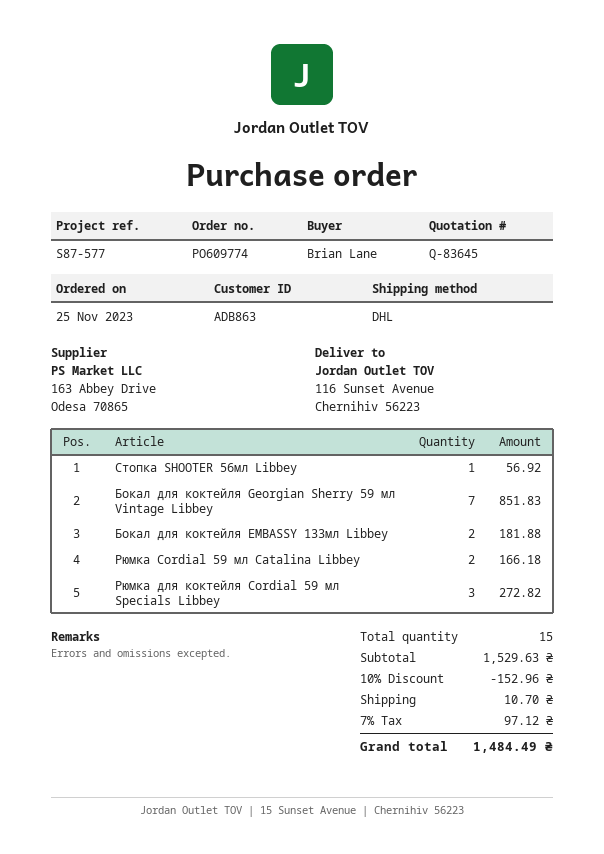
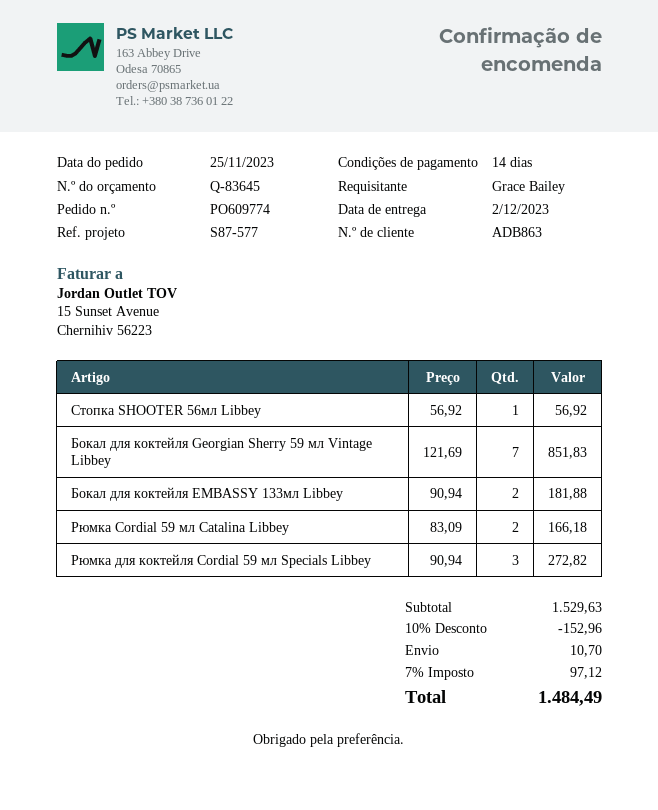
ordered by: Brian Lane -> Grace Bailey

